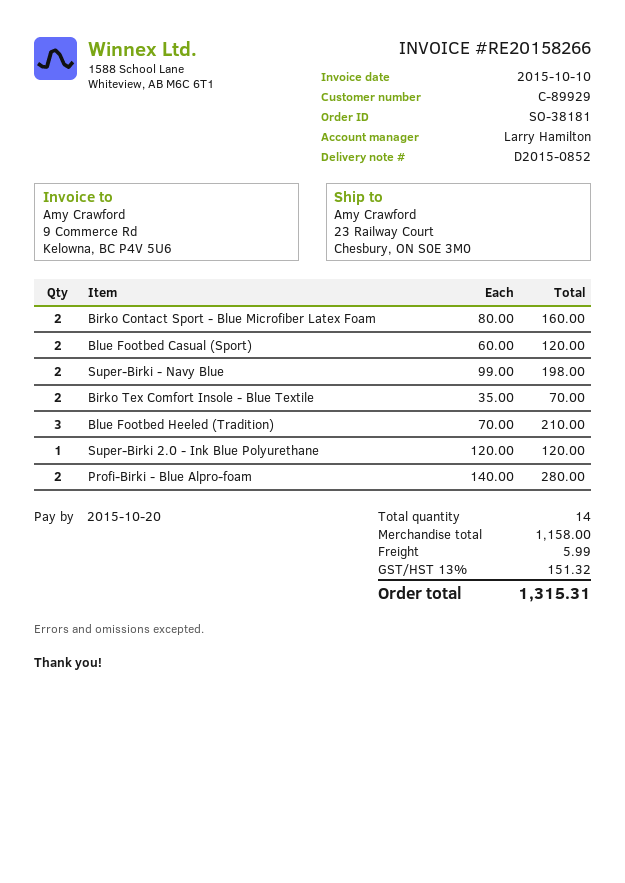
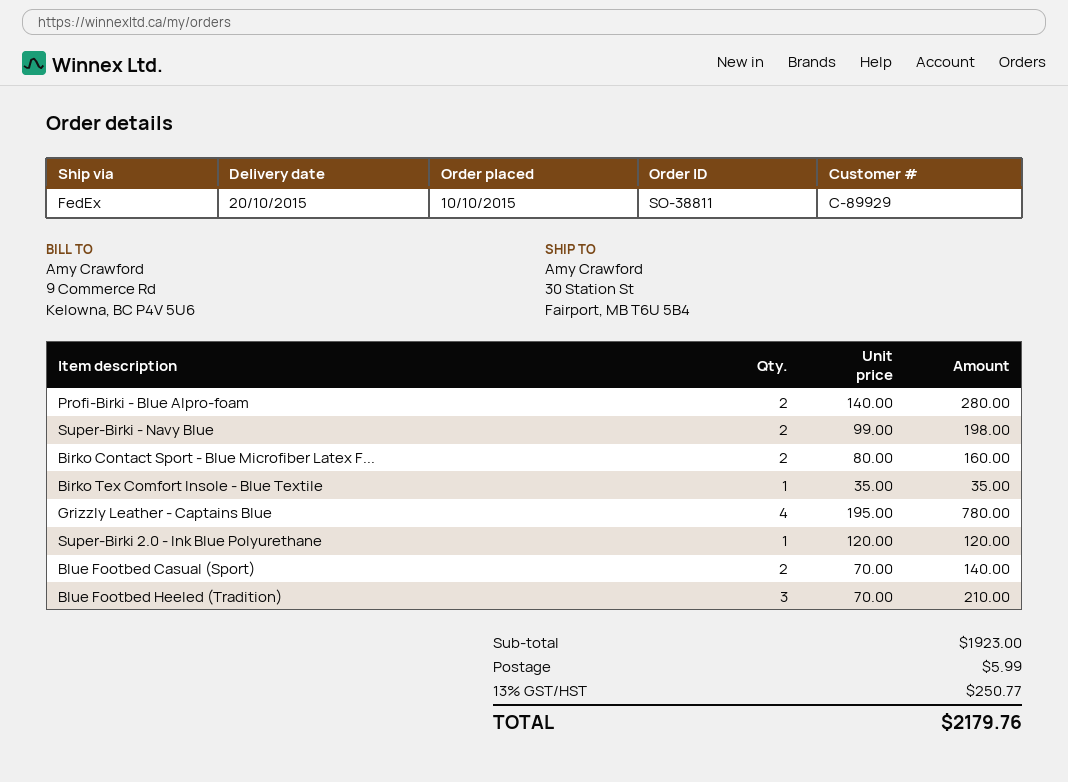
order number: SO-38181 -> SO-38811
ship to: 23 Railway Court, Chesbury, ON S0E 3M0 -> 30 Station St, Fairport, MB T6U 5B4
Blue Footbed Casual (Sport): 2 x 60.00 = 120.00 -> 2 x 70.00 = 140.00
Birko Tex Comfort Insole - Blue Textile: 2 x 35.00 = 70.00 -> 1 x 35.00 = 35.00
Grizzly Leather - Captains Blue: none -> 4 x 195.00 = 780.00
subtotal: 1158.00 -> 1923.00
tax: 13% = 151.32 -> 13% = 250.77
total: 1315.31 -> 2179.76

